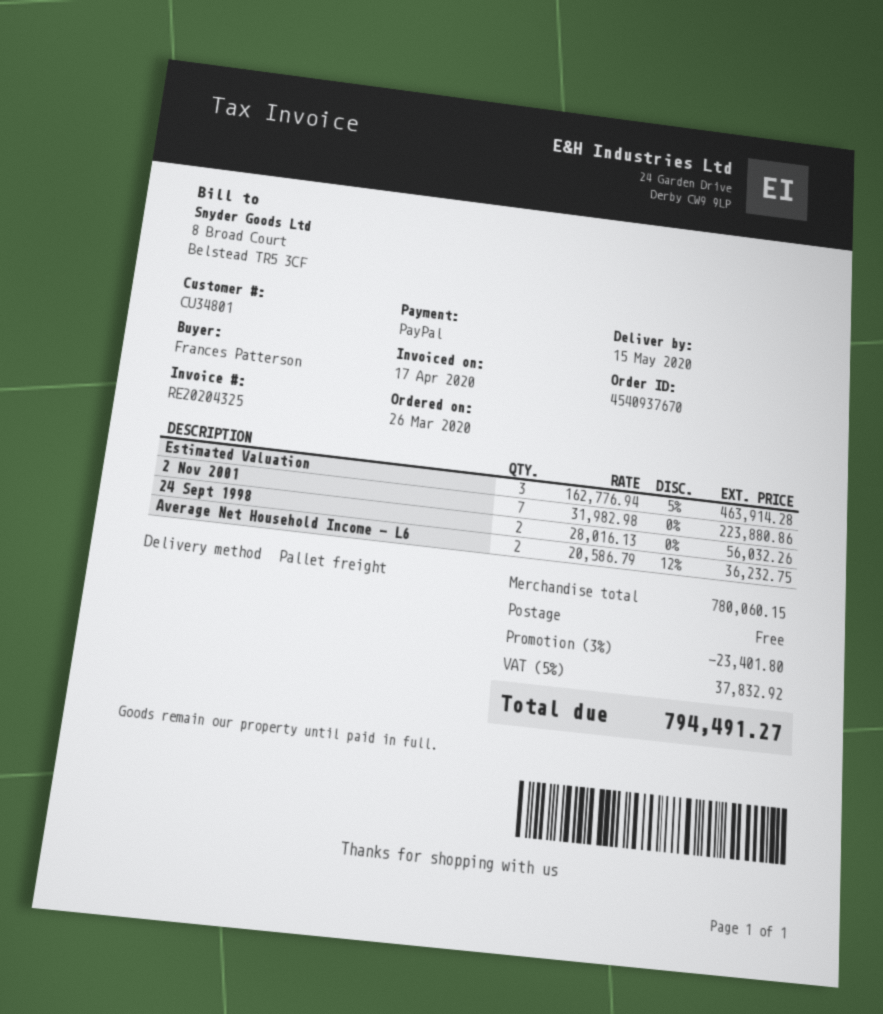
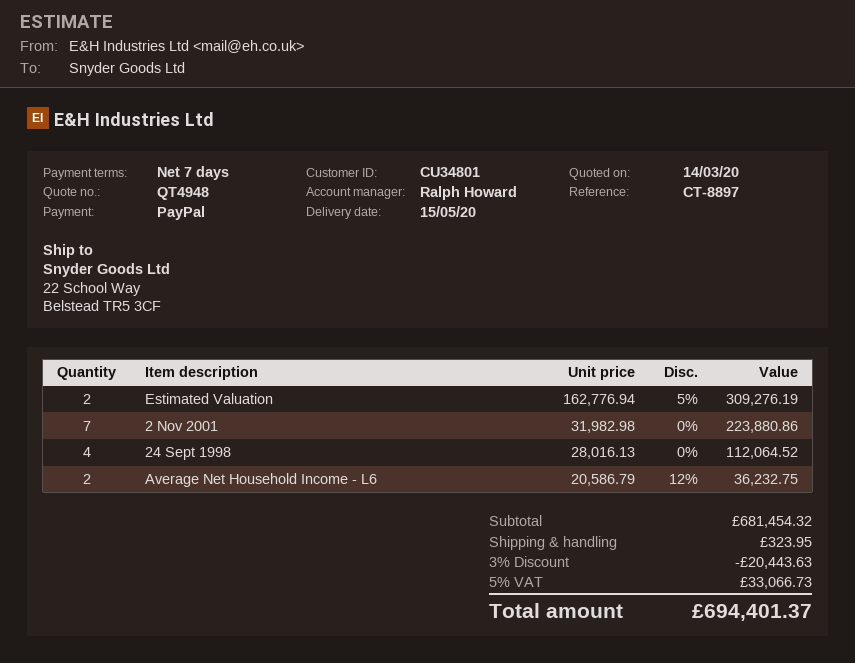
Estimated Valuation: 3 x 162776.94 - 5% = 463914.28 -> 2 x 162776.94 - 5% = 309276.19
24 Sept 1998: 2 x 28016.13 = 56032.26 -> 4 x 28016.13 = 112064.52
subtotal: 780060.15 -> 681454.32
discount: 3% = 23401.80 -> 3% = 20443.63
shipping: 0.00 -> 323.95
tax: 5% = 37832.92 -> 5% = 33066.73
total: 794491.27 -> 694401.37

